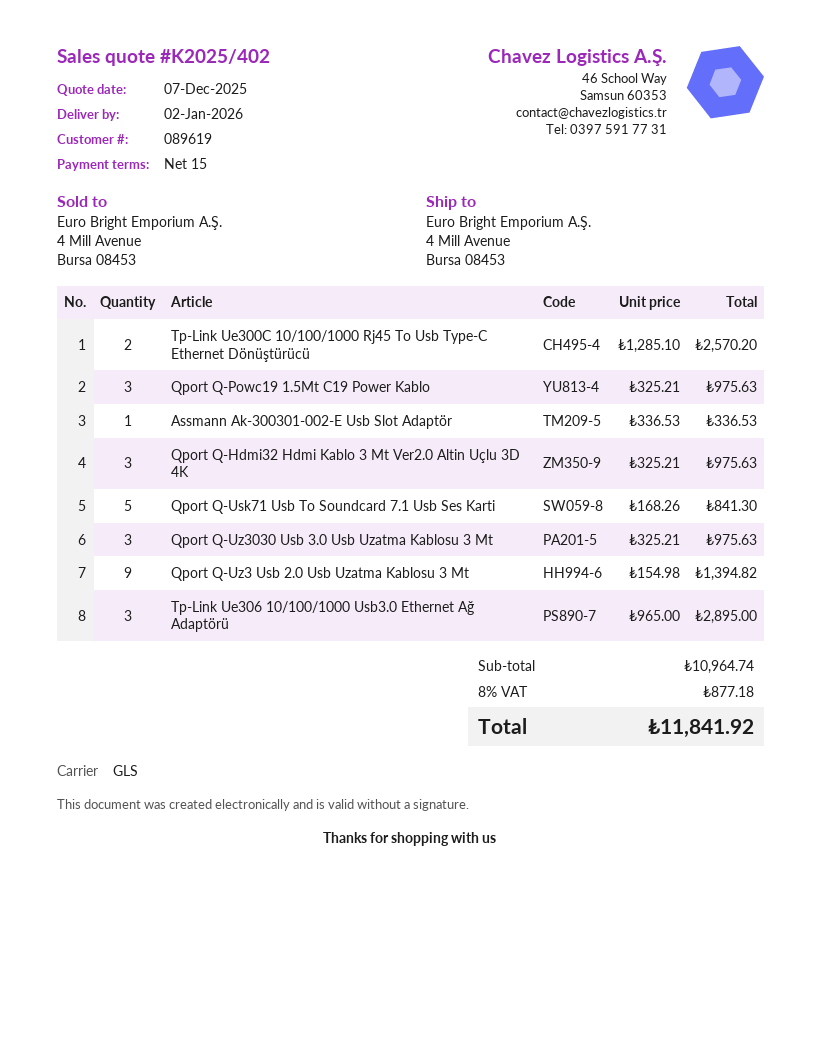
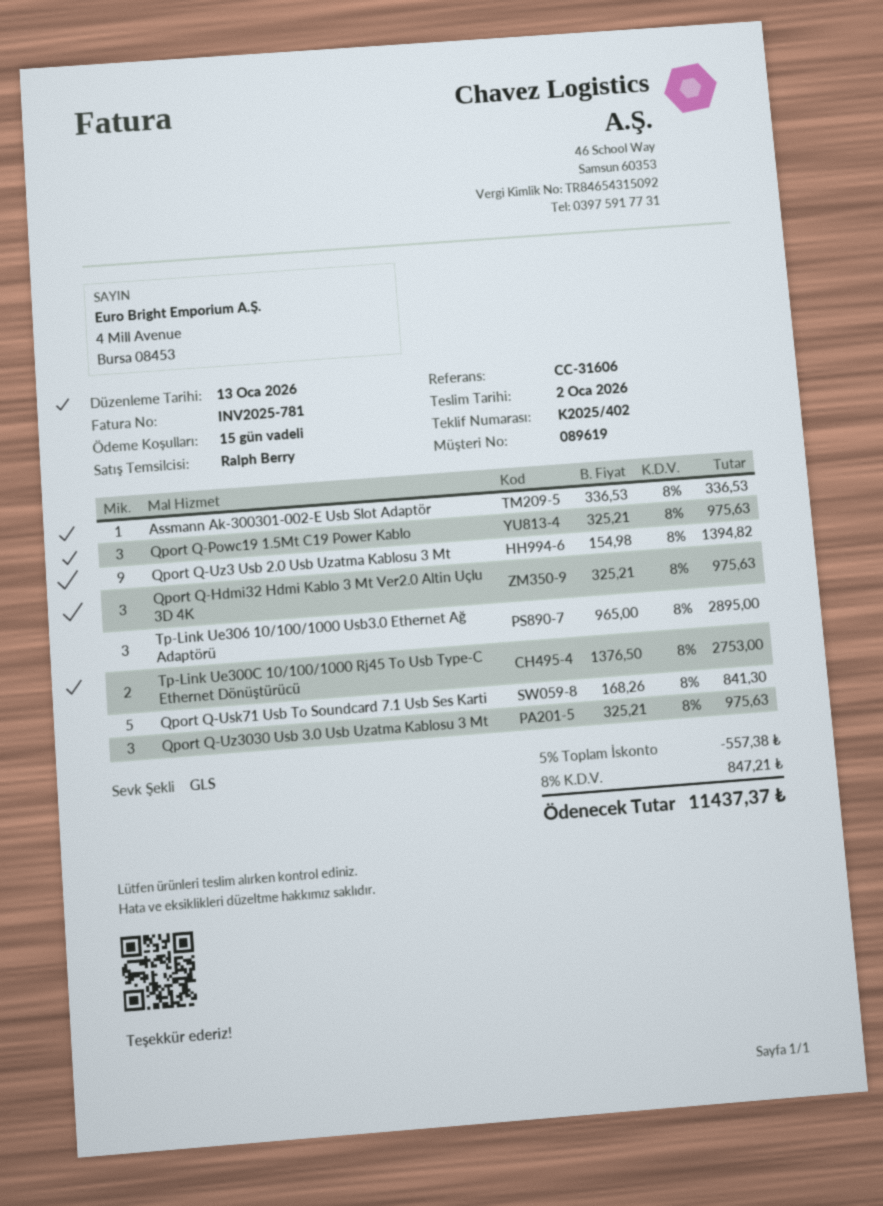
Tp-Link Ue300C 10/100/1000 Rj45 To Usb Type-C Ethernet Dönüştürücü: 2 x 1285.10 = 2570.20 -> 2 x 1376.50 = 2753.00
discount: none -> 5% = 557.38
tax: 8% = 877.18 -> 8% = 847.21
total: 11841.92 -> 11437.37

